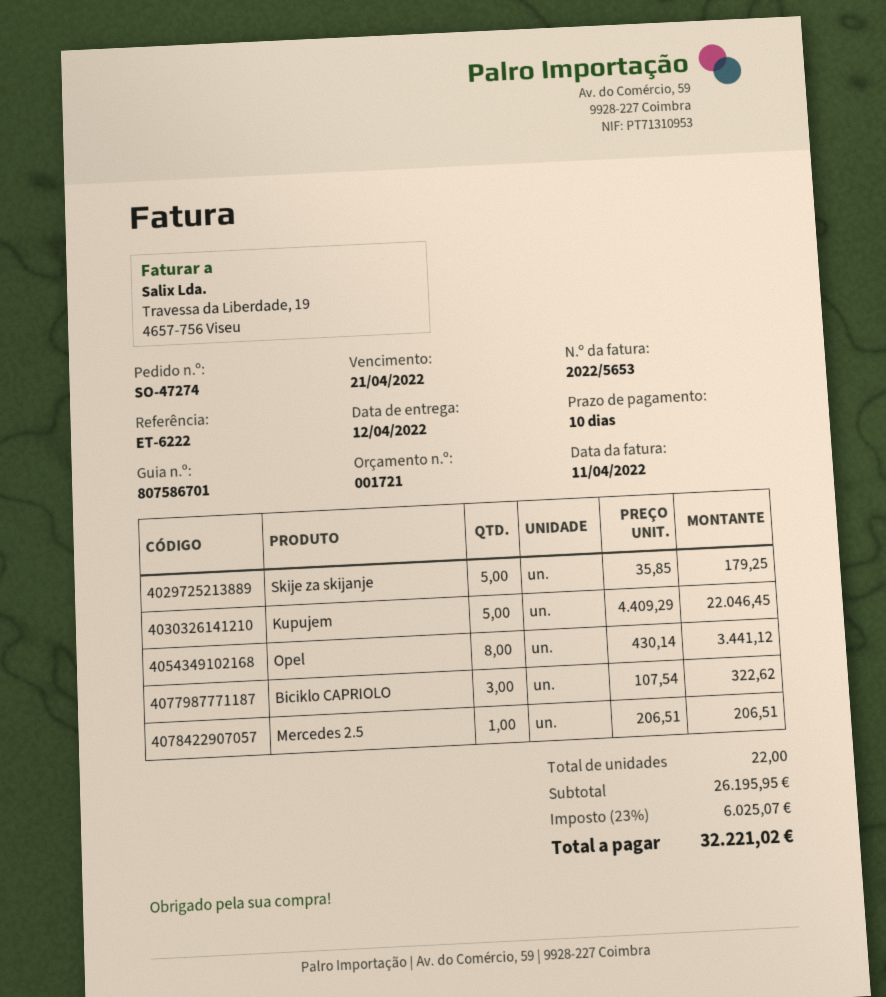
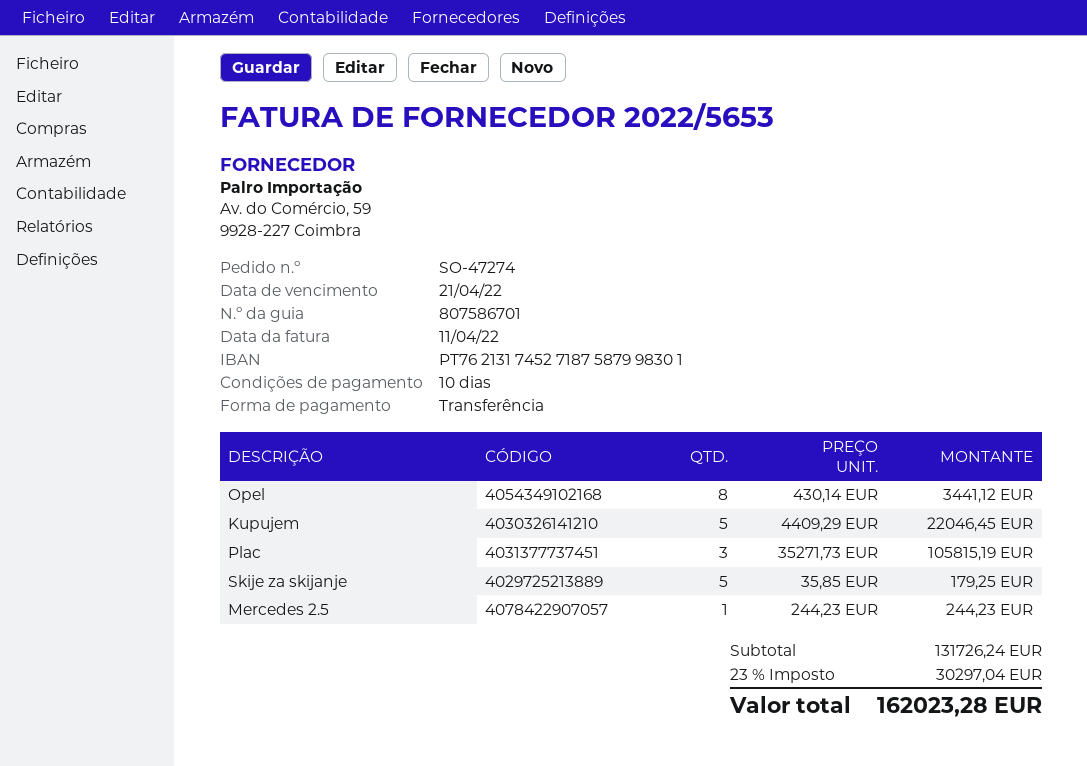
Biciklo CAPRIOLO: 3 x 107.54 = 322.62 -> none
Mercedes 2.5: 1 x 206.51 = 206.51 -> 1 x 244.23 = 244.23
Plac: none -> 3 x 35271.73 = 105815.19
subtotal: 26195.95 -> 131726.24
tax: 23% = 6025.07 -> 23% = 30297.04
total: 32221.02 -> 162023.28

